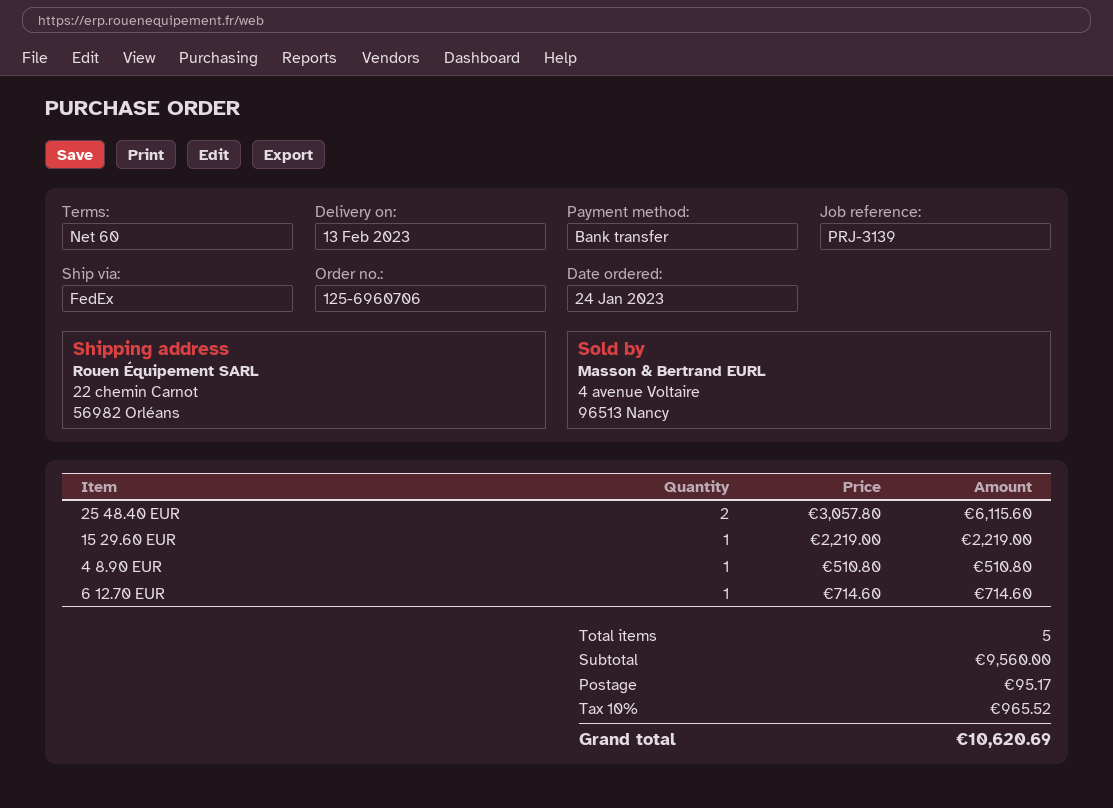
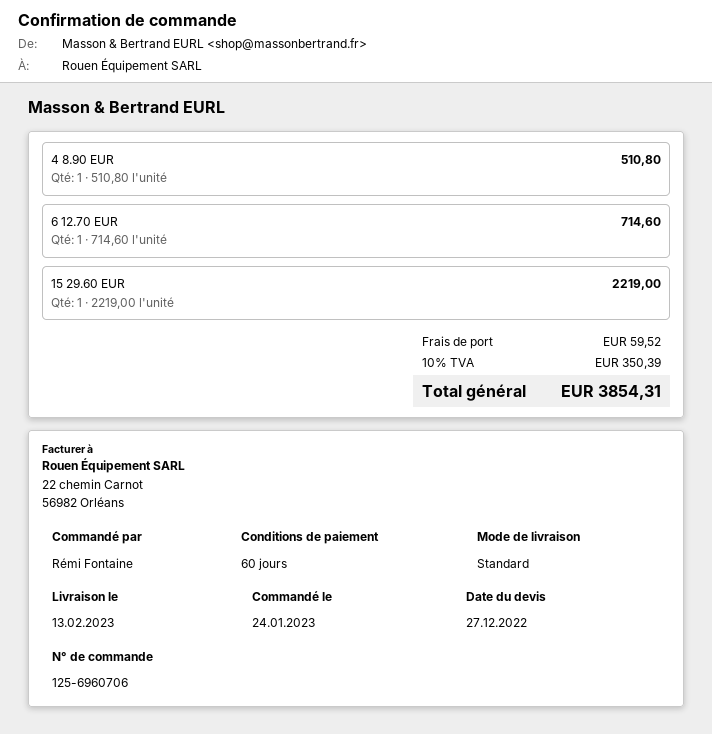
shipping method: FedEx -> standard
25 48.40 EUR: 2 x 3057.80 = 6115.60 -> none
shipping: 95.17 -> 59.52
tax: 10% = 965.52 -> 10% = 350.39
total: 10620.69 -> 3854.31

